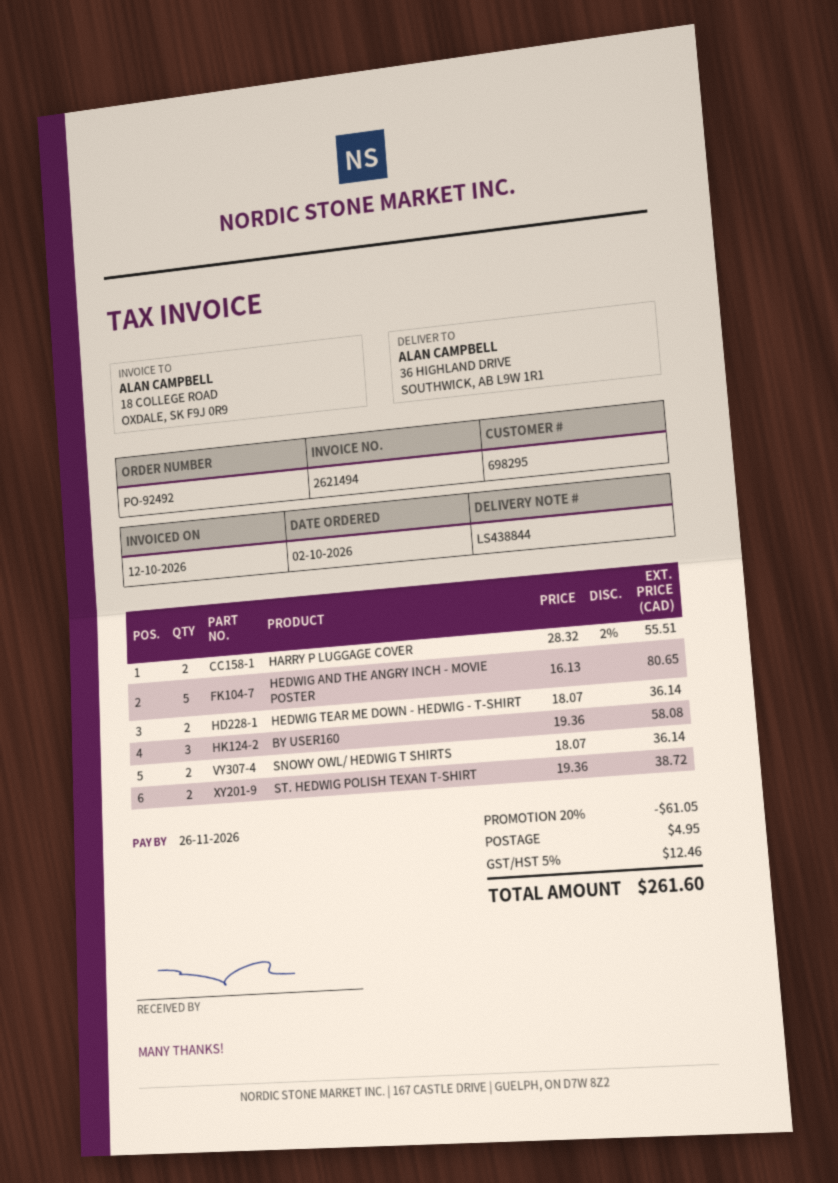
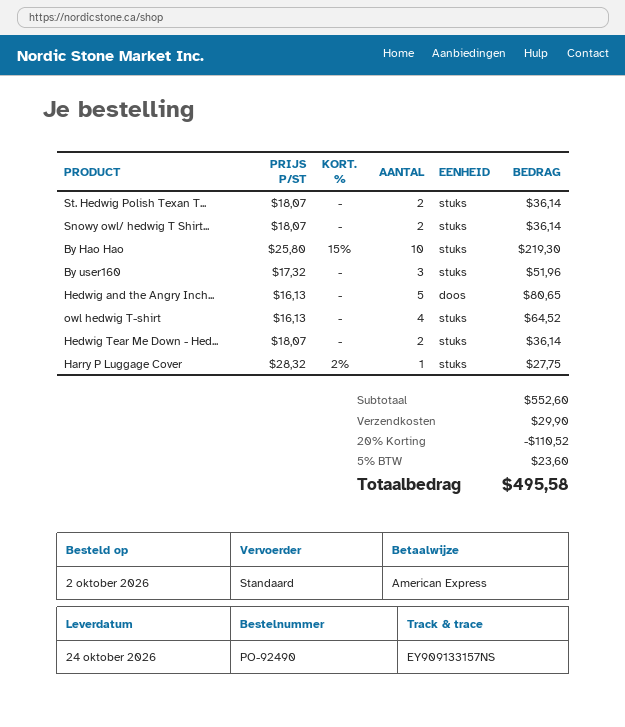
order number: PO-92492 -> PO-92490
HARRY P LUGGAGE COVER: 2 x 28.32 - 2% = 55.51 -> 1 x 28.32 - 2% = 27.75
BY USER160: 3 x 19.36 = 58.08 -> 3 x 17.32 = 51.96
ST. HEDWIG POLISH TEXAN T-SHIRT: 2 x 19.36 = 38.72 -> 2 x 18.07 = 36.14
By Hao Hao: none -> 10 x 25.80 - 15% = 219.30
owl hedwig T-shirt: none -> 4 x 16.13 = 64.52
discount: 20% = 61.05 -> 20% = 110.52
shipping: 4.95 -> 29.90
tax: 5% = 12.46 -> 5% = 23.60
total: 261.60 -> 495.58

